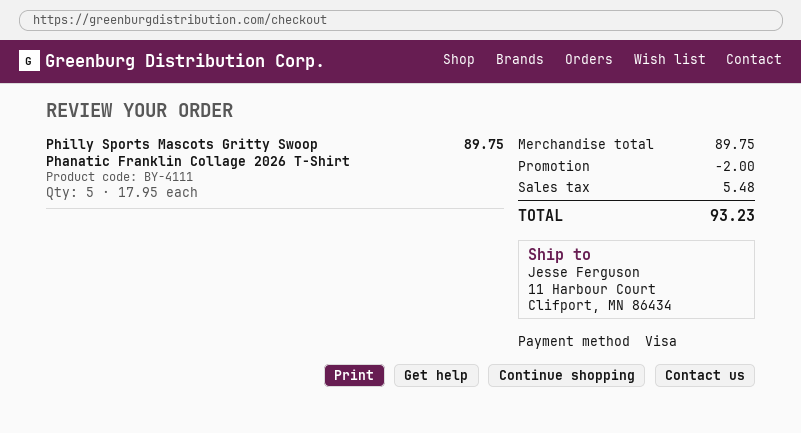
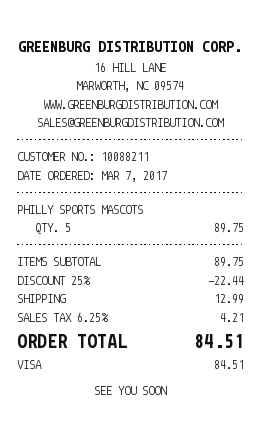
discount: 2.00 -> 22.44
shipping: none -> 12.99
tax: 5.48 -> 4.21
total: 93.23 -> 84.51

